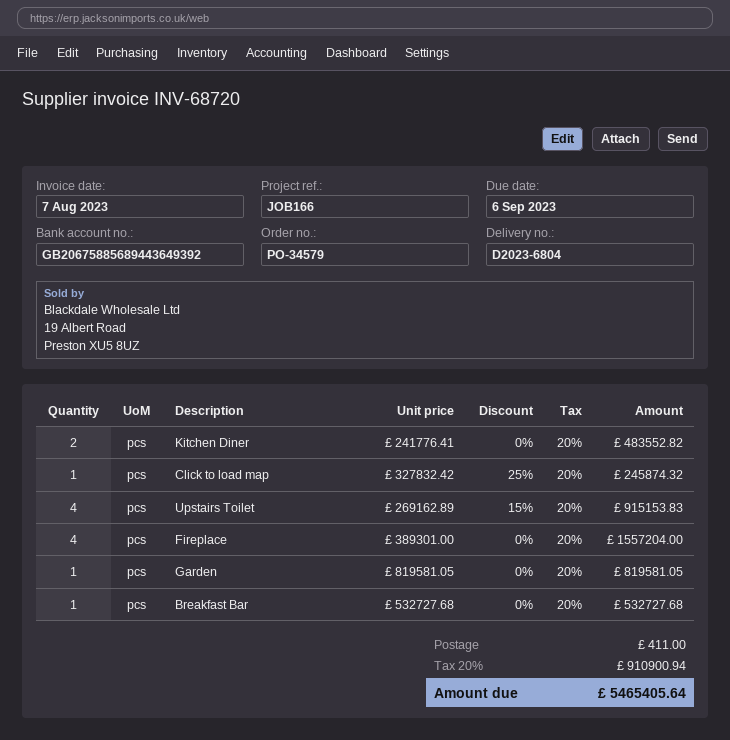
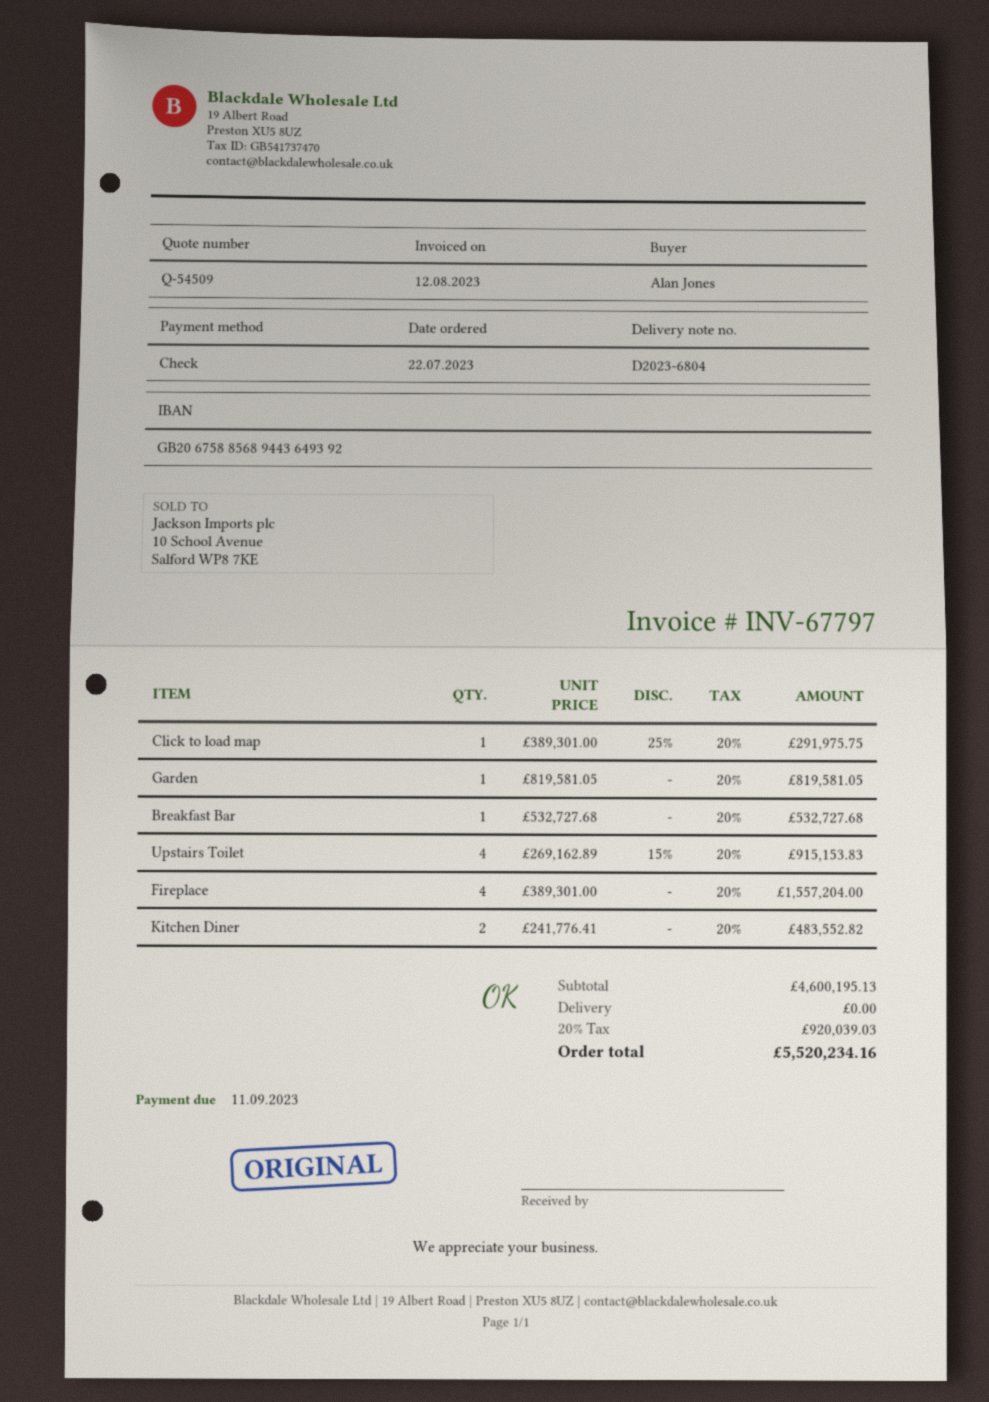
invoice number: INV-68720 -> INV-67797
invoice date: 2023-08-07 -> 2023-08-12
due date: 2023-09-06 -> 2023-09-11
Click to load map: 1 x 327832.42 - 25% = 245874.32 -> 1 x 389301.00 - 25% = 291975.75
shipping: 411.00 -> 0.00
tax: 20% = 910900.94 -> 20% = 920039.03
total: 5465405.64 -> 5520234.16

